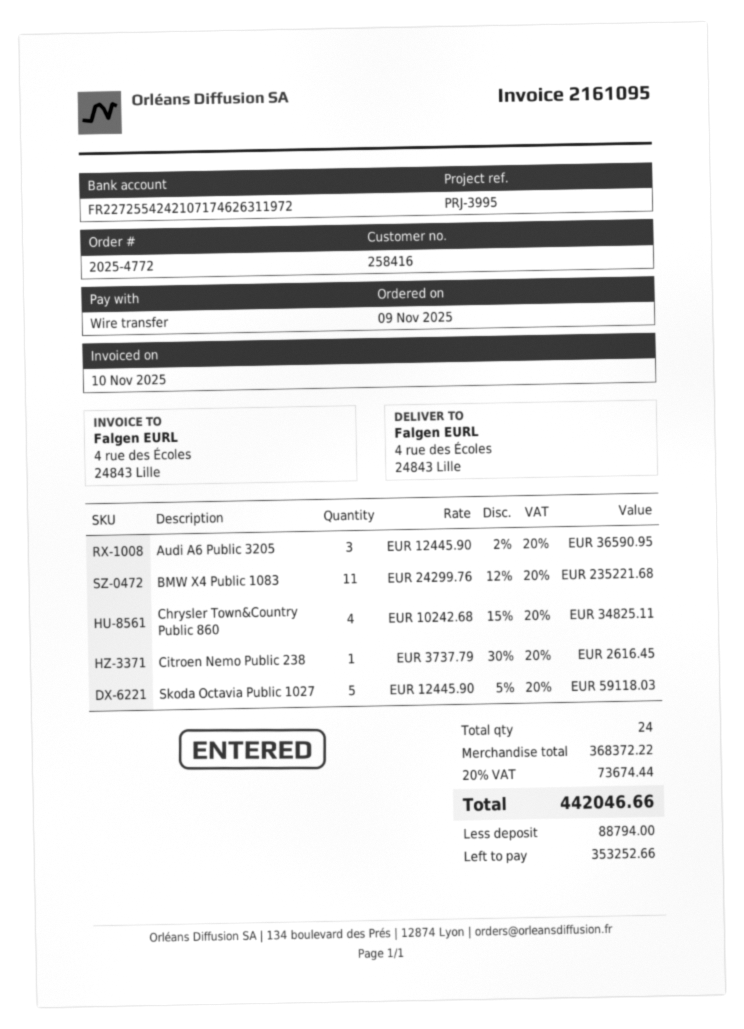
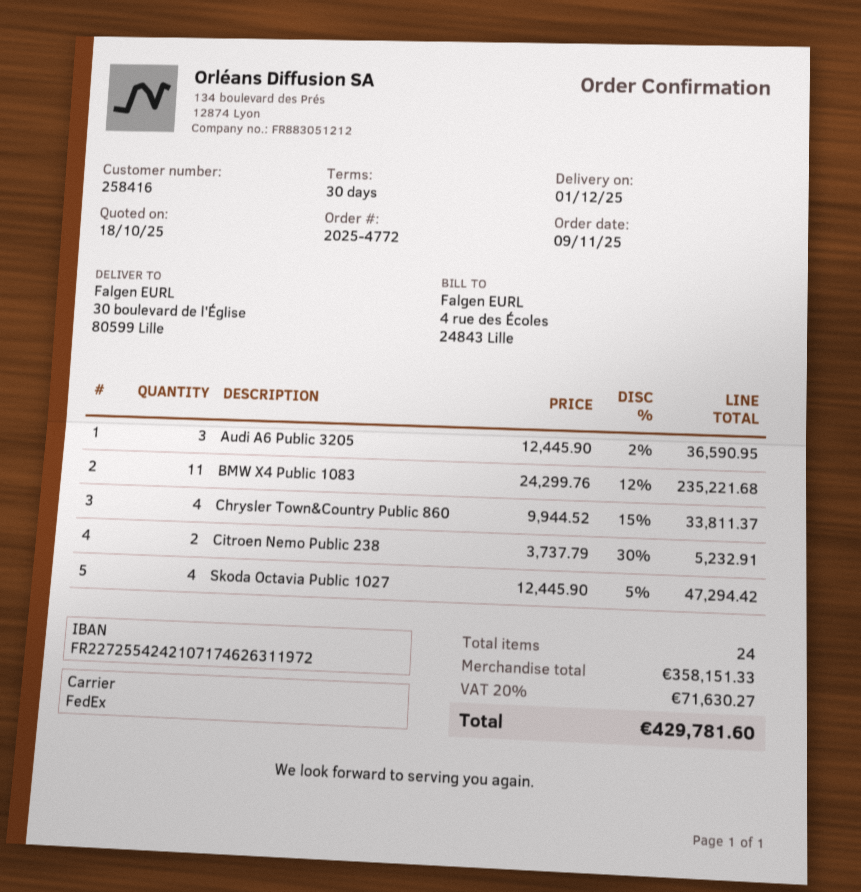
ship to: 4 rue des Écoles, 24843 Lille -> 30 boulevard de l'Église, 80599 Lille
Chrysler Town&Country Public 860: 4 x 10242.68 - 15% = 34825.11 -> 4 x 9944.52 - 15% = 33811.37
Citroen Nemo Public 238: 1 x 3737.79 - 30% = 2616.45 -> 2 x 3737.79 - 30% = 5232.91
Skoda Octavia Public 1027: 5 x 12445.90 - 5% = 59118.03 -> 4 x 12445.90 - 5% = 47294.42
subtotal: 368372.22 -> 358151.33
tax: 20% = 73674.44 -> 20% = 71630.27
total: 442046.66 -> 429781.60

